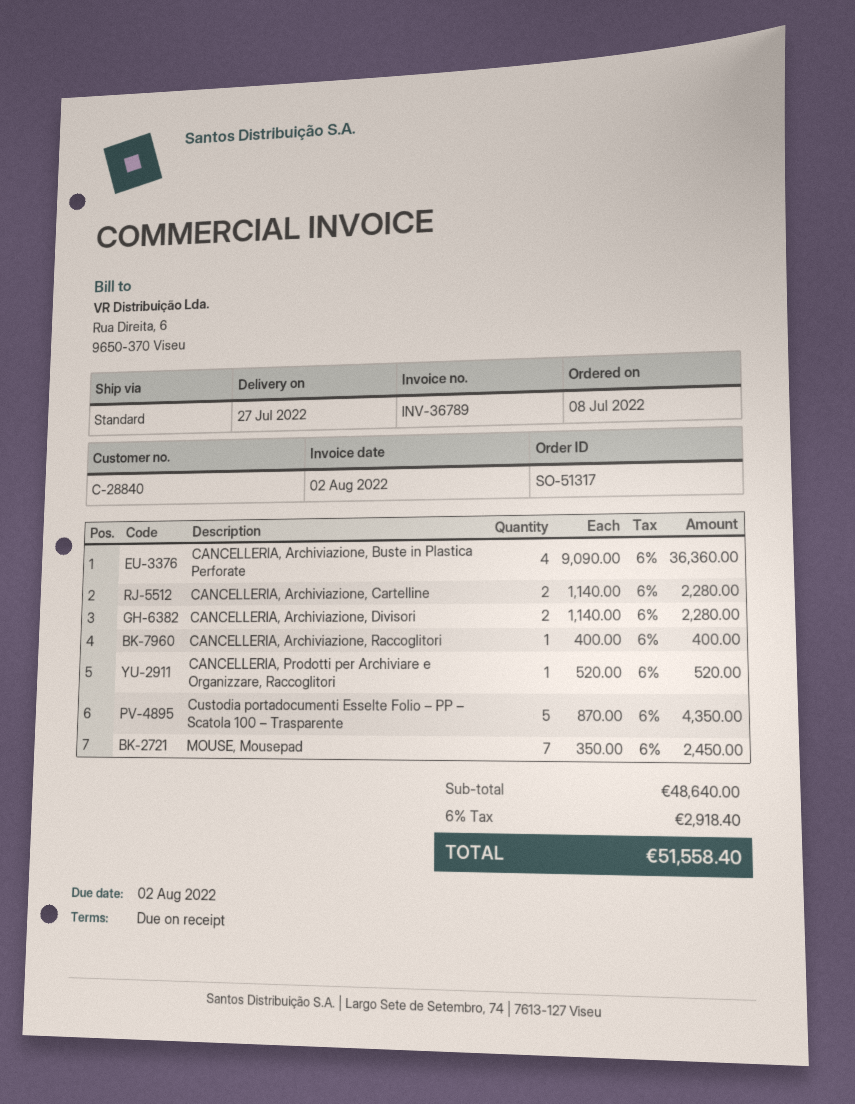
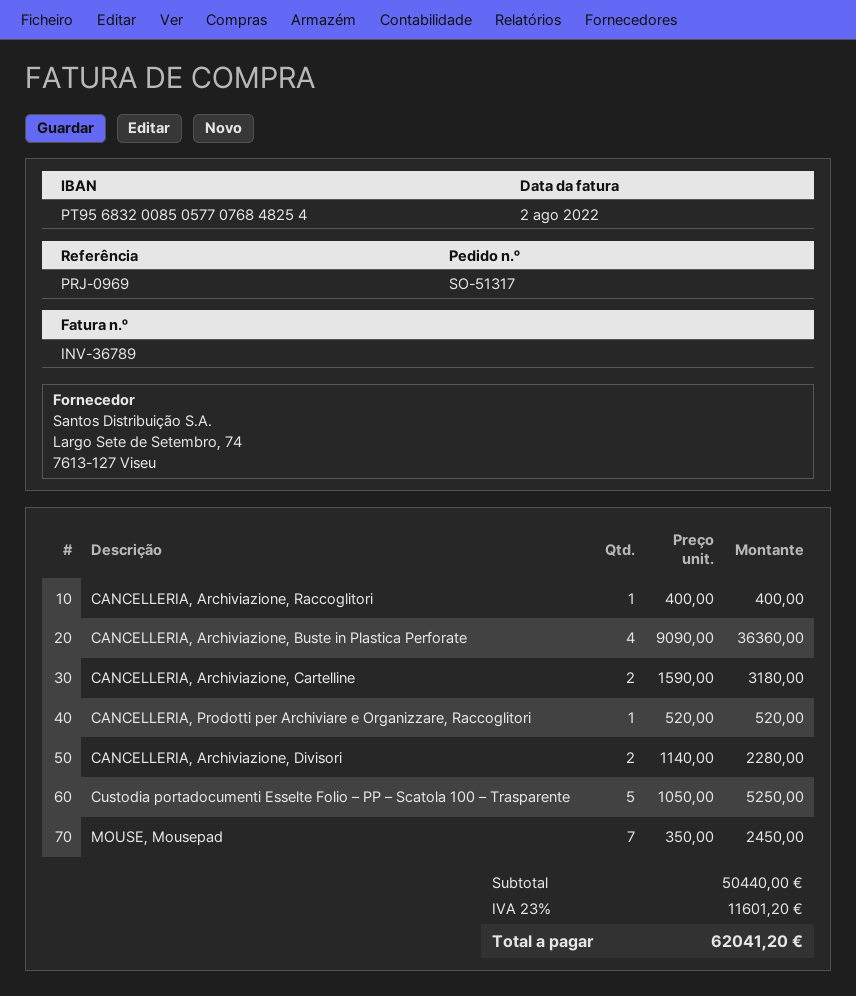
CANCELLERIA, Archiviazione, Cartelline: 2 x 1140.00 = 2280.00 -> 2 x 1590.00 = 3180.00
Custodia portadocumenti Esselte Folio – PP – Scatola 100 – Trasparente: 5 x 870.00 = 4350.00 -> 5 x 1050.00 = 5250.00
subtotal: 48640.00 -> 50440.00
tax: 6% = 2918.40 -> 23% = 11601.20
total: 51558.40 -> 62041.20

